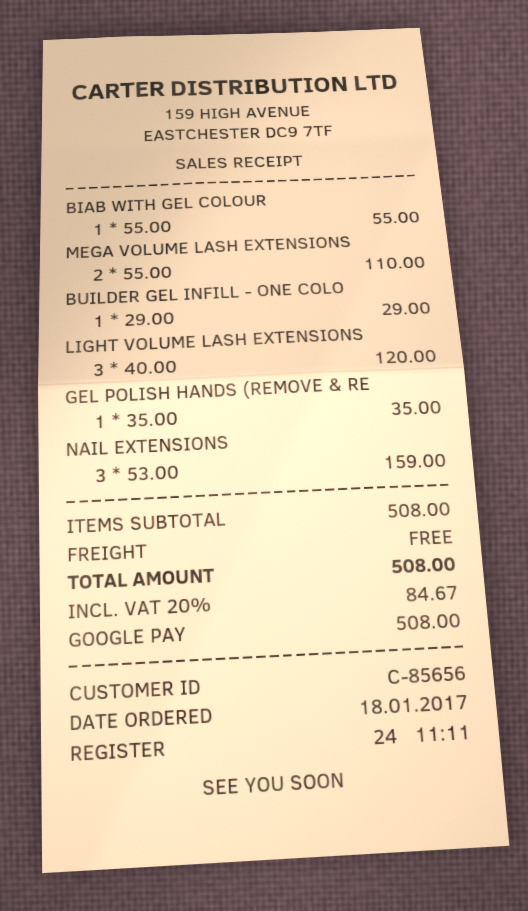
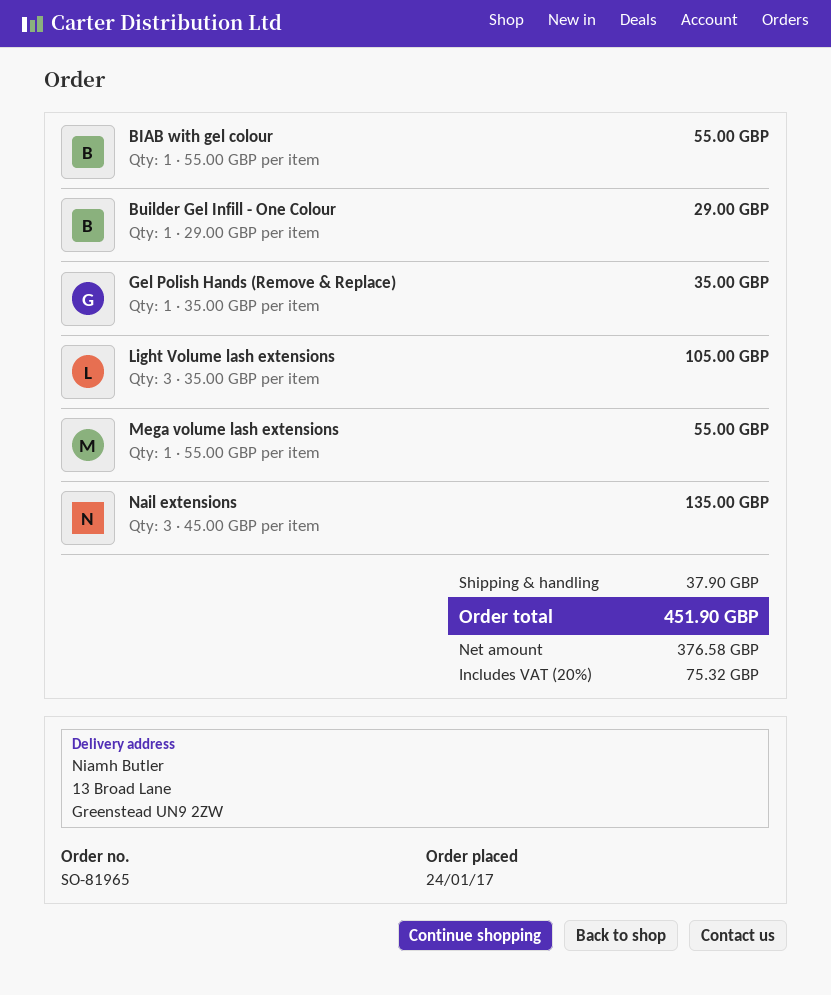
order date: 2017-01-18 -> 2017-01-24
MEGA VOLUME LASH EXTENSIONS: 2 x 55.00 = 110.00 -> 1 x 55.00 = 55.00
LIGHT VOLUME LASH EXTENSIONS: 3 x 40.00 = 120.00 -> 3 x 35.00 = 105.00
NAIL EXTENSIONS: 3 x 53.00 = 159.00 -> 3 x 45.00 = 135.00
shipping: 0.00 -> 37.90
tax: 20% = 84.67 -> 20% = 75.32
total: 508.00 -> 451.90

